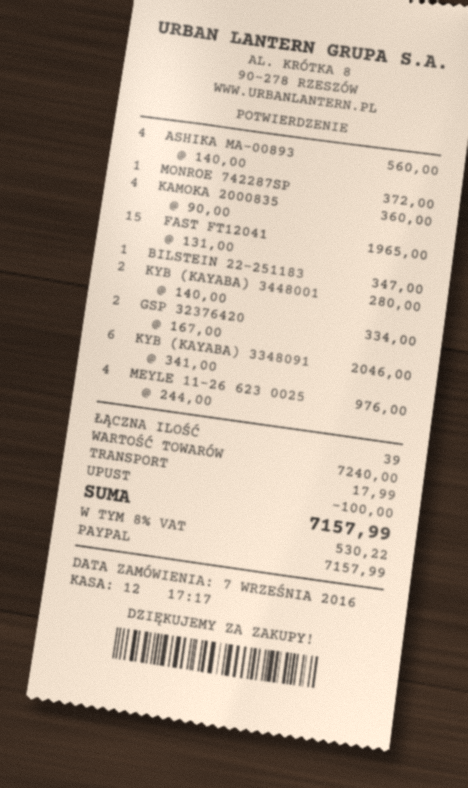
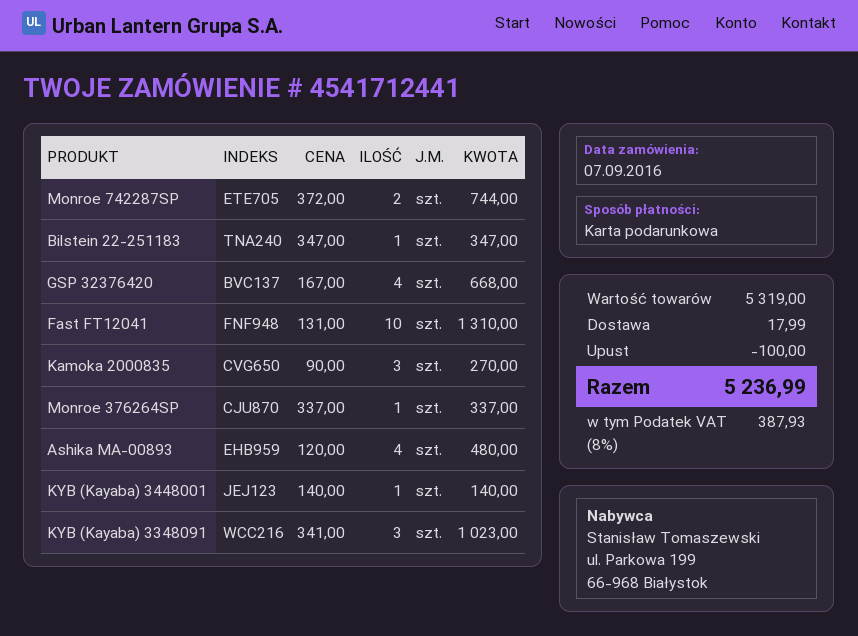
payment method: PayPal -> gift card
ASHIKA MA-00893: 4 x 140.00 = 560.00 -> 4 x 120.00 = 480.00
MONROE 742287SP: 1 x 372.00 = 372.00 -> 2 x 372.00 = 744.00
KAMOKA 2000835: 4 x 90.00 = 360.00 -> 3 x 90.00 = 270.00
FAST FT12041: 15 x 131.00 = 1965.00 -> 10 x 131.00 = 1310.00
KYB (KAYABA) 3448001: 2 x 140.00 = 280.00 -> 1 x 140.00 = 140.00
GSP 32376420: 2 x 167.00 = 334.00 -> 4 x 167.00 = 668.00
KYB (KAYABA) 3348091: 6 x 341.00 = 2046.00 -> 3 x 341.00 = 1023.00
MEYLE 11-26 623 0025: 4 x 244.00 = 976.00 -> none
Monroe 376264SP: none -> 1 x 337.00 = 337.00
subtotal: 7240.00 -> 5319.00
tax: 8% = 530.22 -> 8% = 387.93
total: 7157.99 -> 5236.99

